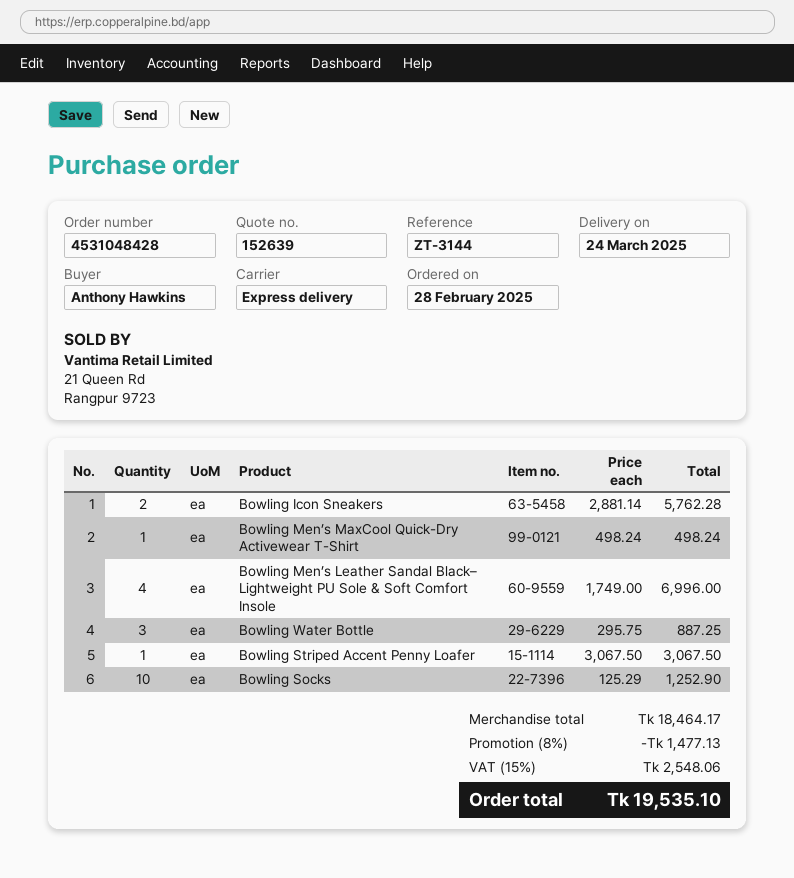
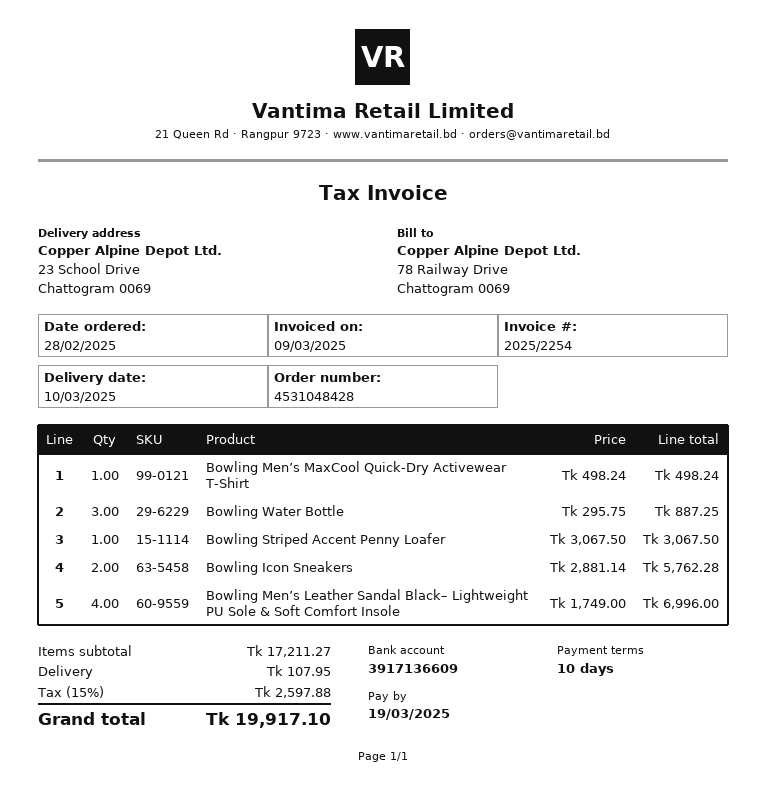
delivery date: 2025-03-24 -> 2025-03-10
Bowling Socks: 10 x 125.29 = 1252.90 -> none
subtotal: 18464.17 -> 17211.27
discount: 8% = 1477.13 -> none
shipping: none -> 107.95
tax: 15% = 2548.06 -> 15% = 2597.88
total: 19535.10 -> 19917.10

